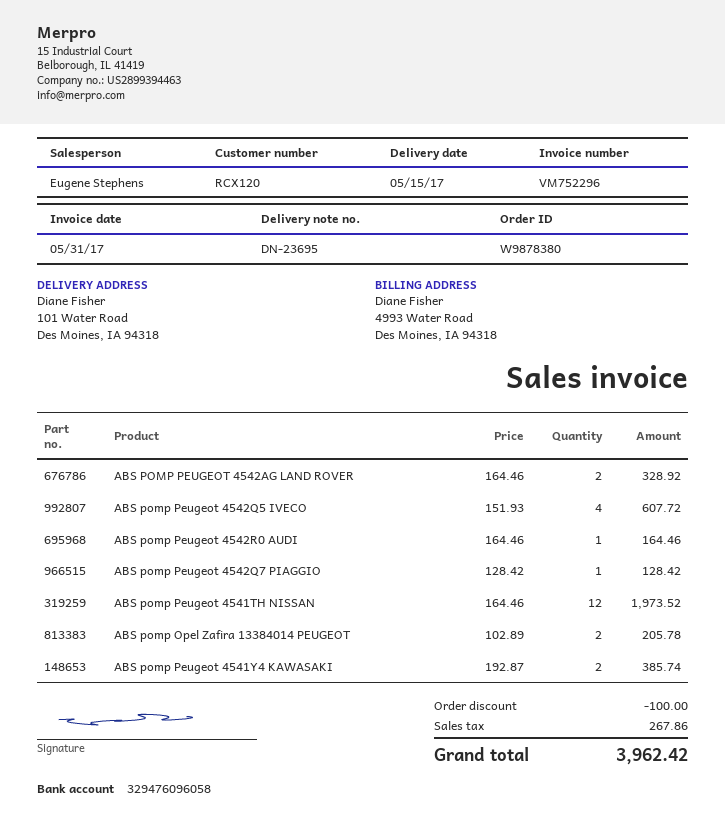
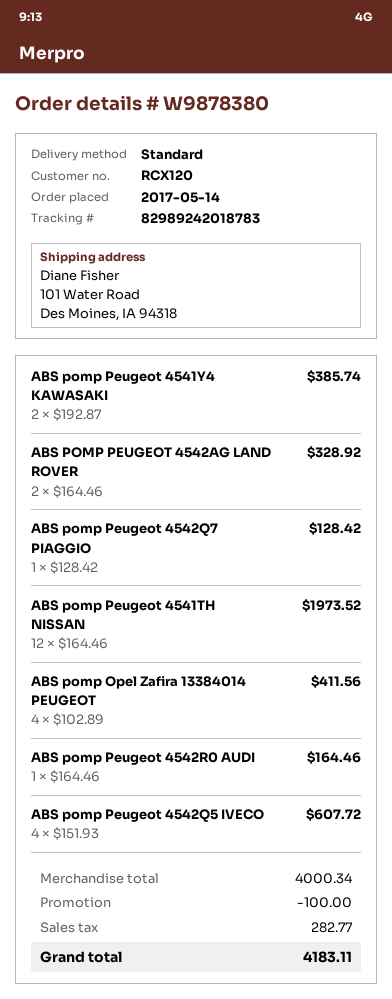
ABS pomp Opel Zafira 13384014 PEUGEOT: 2 x 102.89 = 205.78 -> 4 x 102.89 = 411.56
tax: 267.86 -> 282.77
total: 3962.42 -> 4183.11

